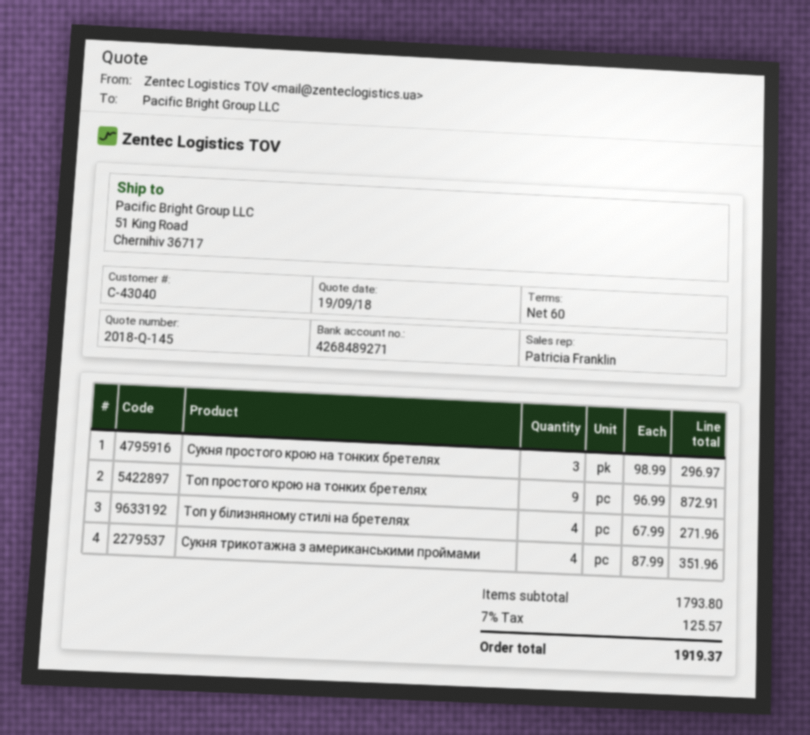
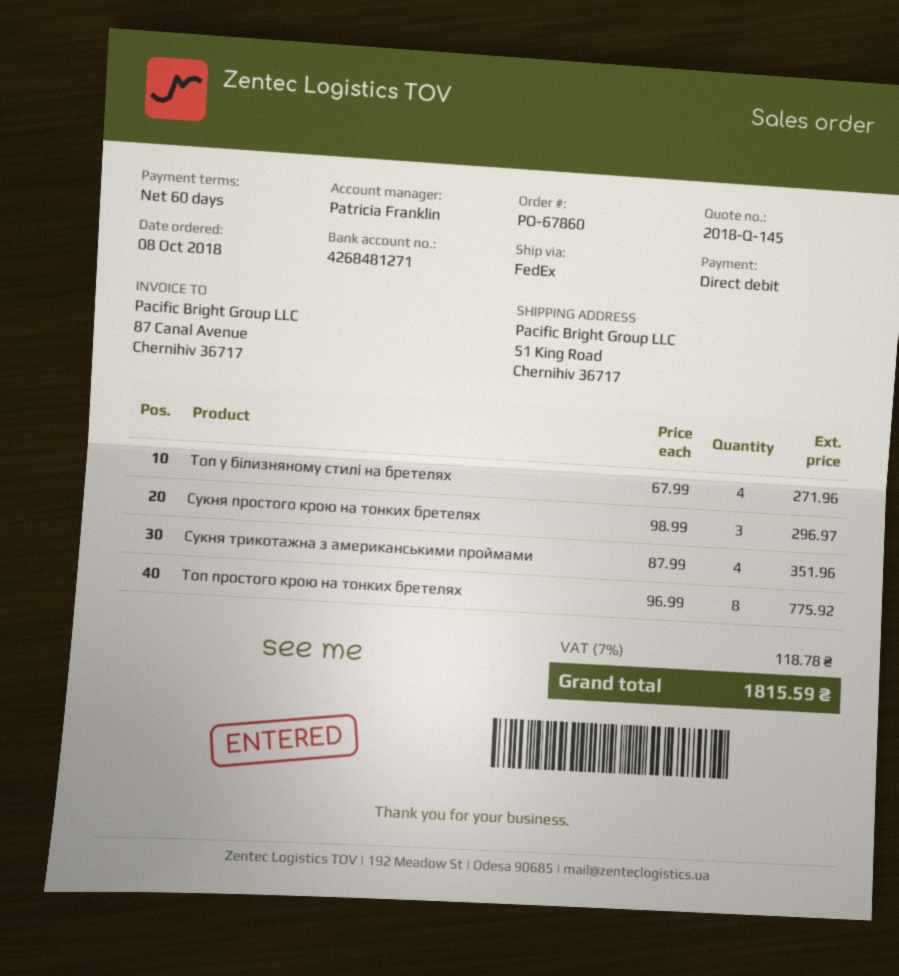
bank account: 4268489271 -> 4268481271
Топ простого крою на тонких бретелях: 9 x 96.99 = 872.91 -> 8 x 96.99 = 775.92
tax: 7% = 125.57 -> 7% = 118.78
total: 1919.37 -> 1815.59

